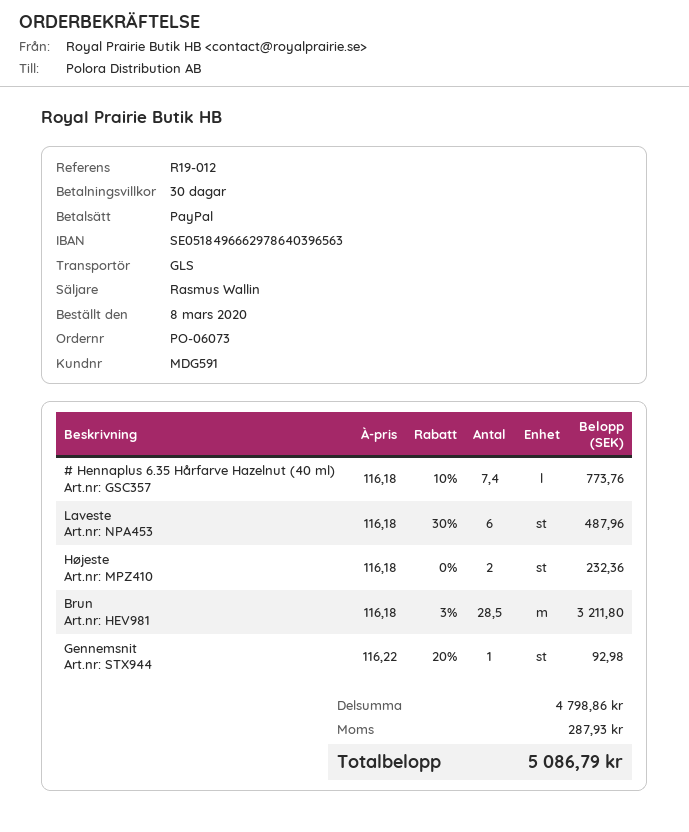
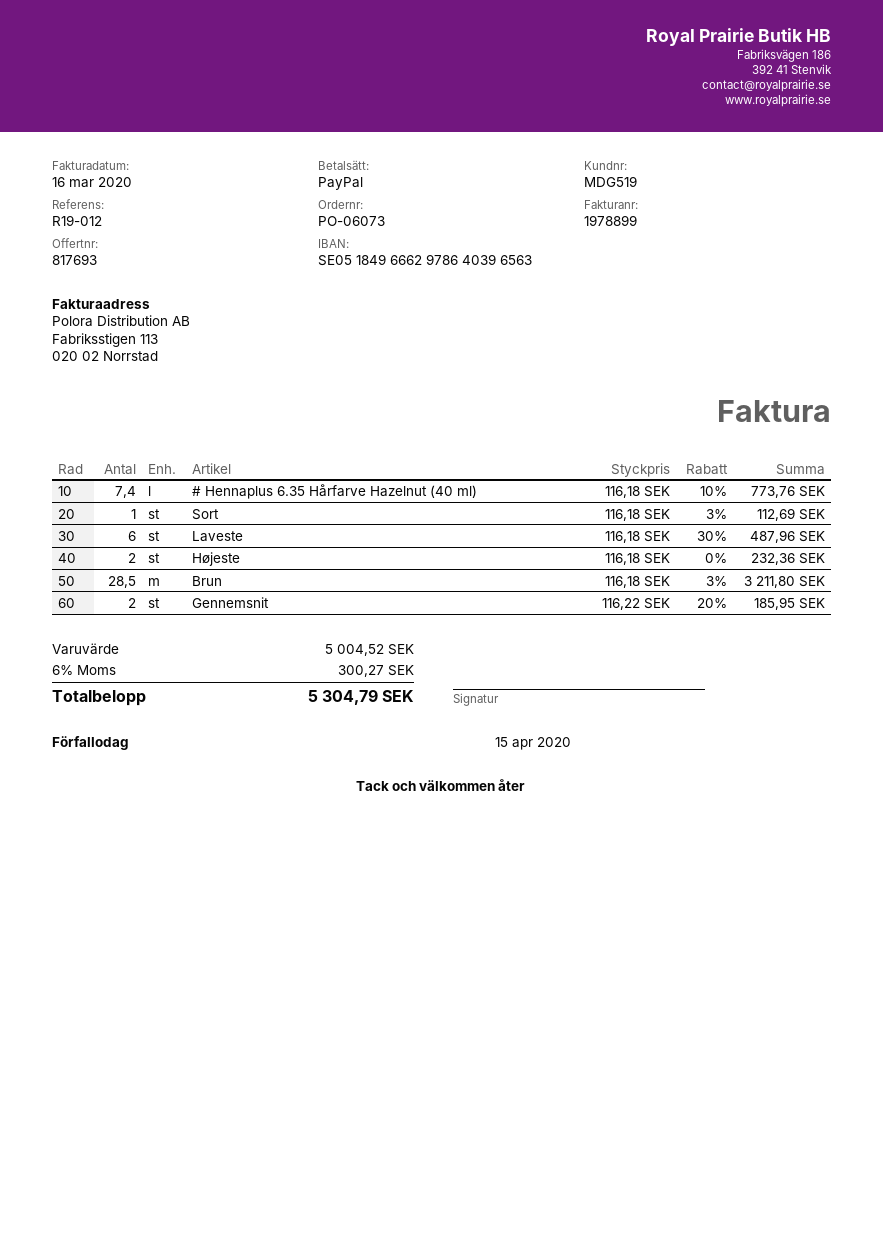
customer number: MDG591 -> MDG519
Gennemsnit: 1 x 116.22 - 20% = 92.98 -> 2 x 116.22 - 20% = 185.95
Sort: none -> 1 x 116.18 - 3% = 112.69
subtotal: 4798.86 -> 5004.52
tax: 287.93 -> 300.27
total: 5086.79 -> 5304.79

